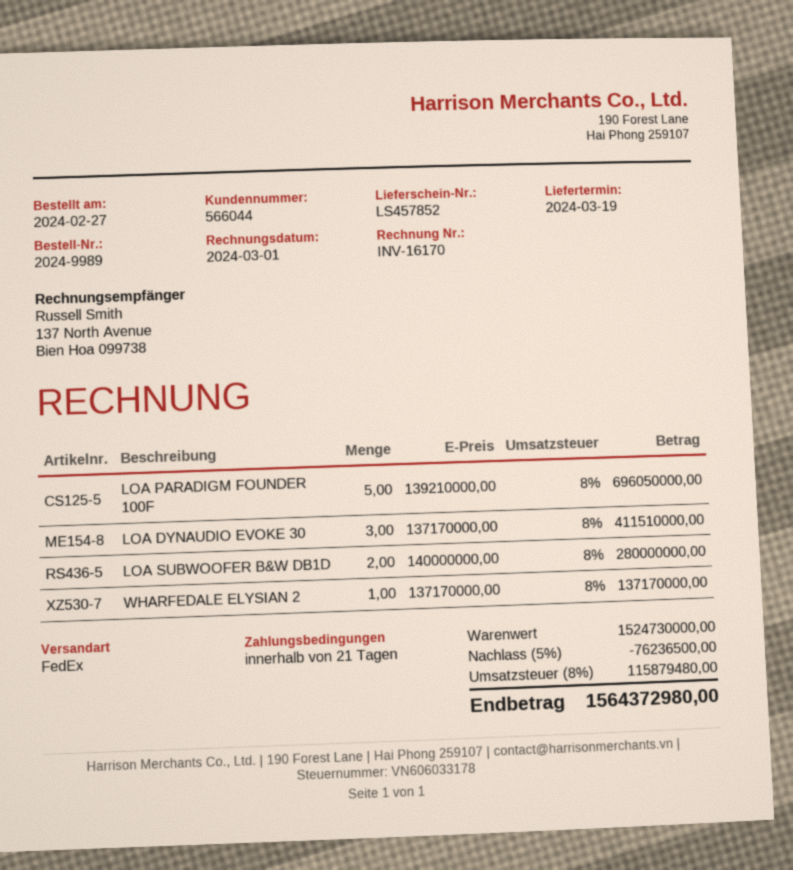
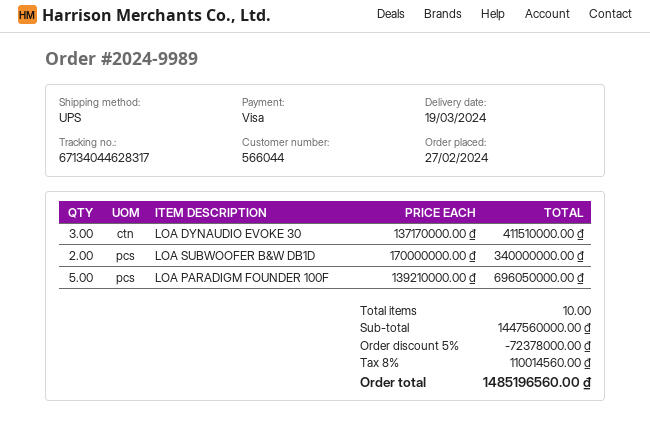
shipping method: FedEx -> UPS
LOA SUBWOOFER B&W DB1D: 2 x 140000000.00 = 280000000.00 -> 2 x 170000000.00 = 340000000.00
WHARFEDALE ELYSIAN 2: 1 x 137170000.00 = 137170000.00 -> none
subtotal: 1524730000.00 -> 1447560000.00
discount: 5% = 76236500.00 -> 5% = 72378000.00
tax: 8% = 115879480.00 -> 8% = 110014560.00
total: 1564372980.00 -> 1485196560.00

